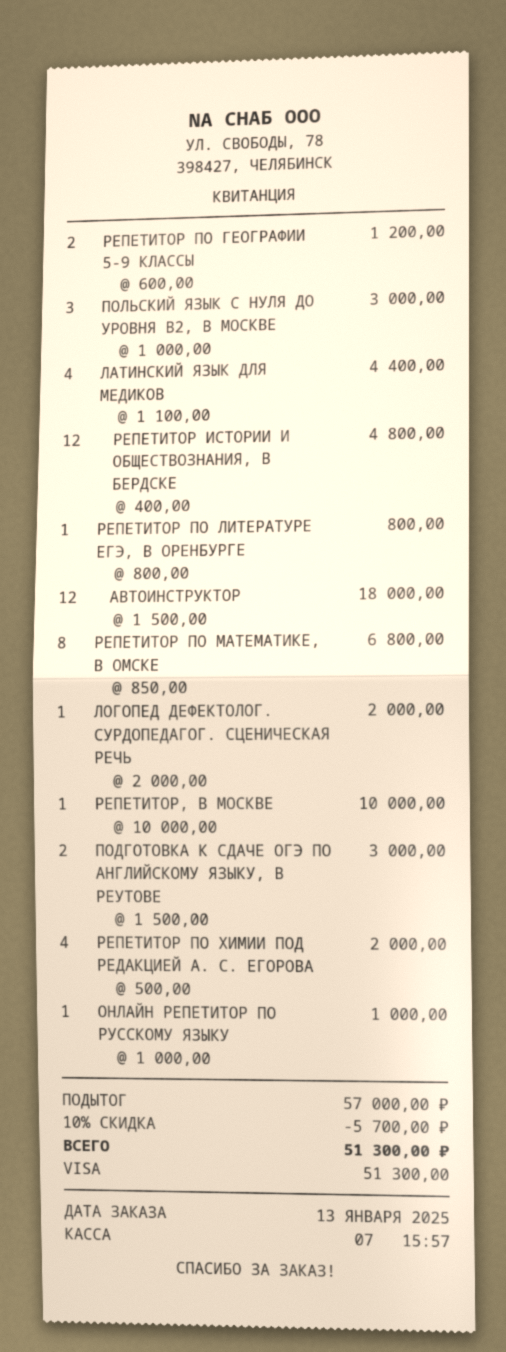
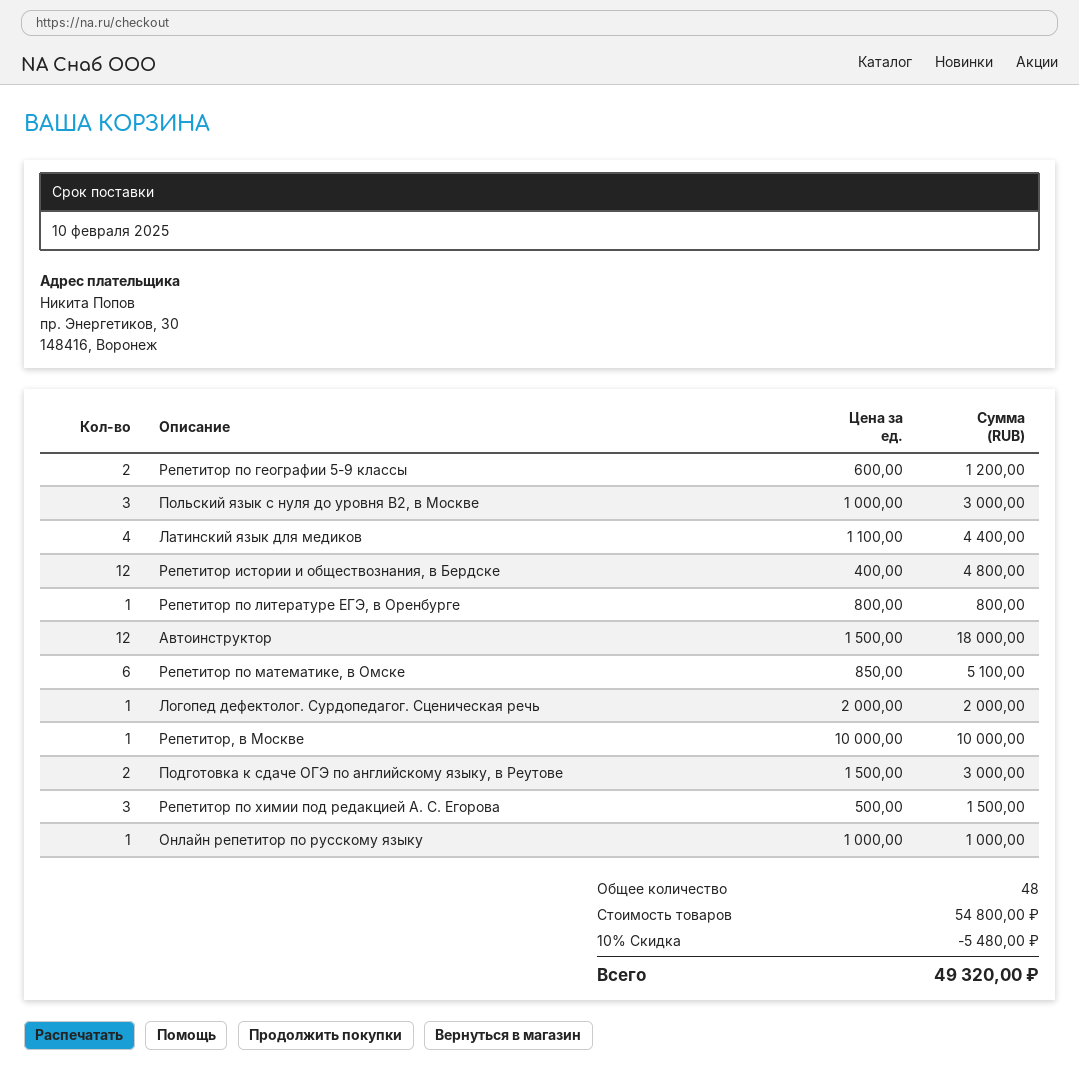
РЕПЕТИТОР ПО МАТЕМАТИКЕ, В ОМСКЕ: 8 x 850.00 = 6800.00 -> 6 x 850.00 = 5100.00
РЕПЕТИТОР ПО ХИМИИ ПОД РЕДАКЦИЕЙ А. С. ЕГОРОВА: 4 x 500.00 = 2000.00 -> 3 x 500.00 = 1500.00
subtotal: 57000.00 -> 54800.00
discount: 10% = 5700.00 -> 10% = 5480.00
total: 51300.00 -> 49320.00

